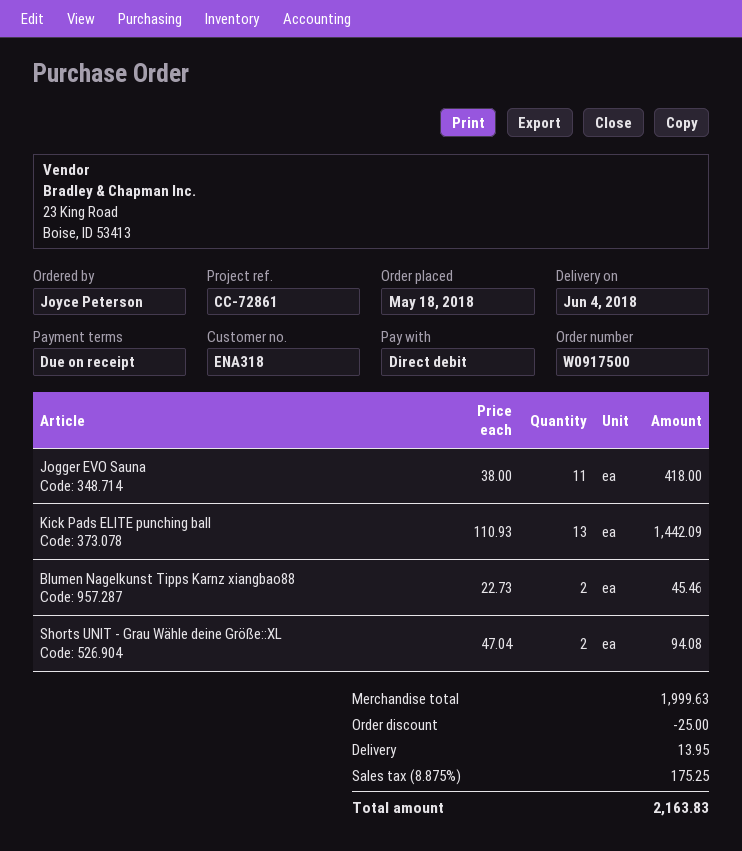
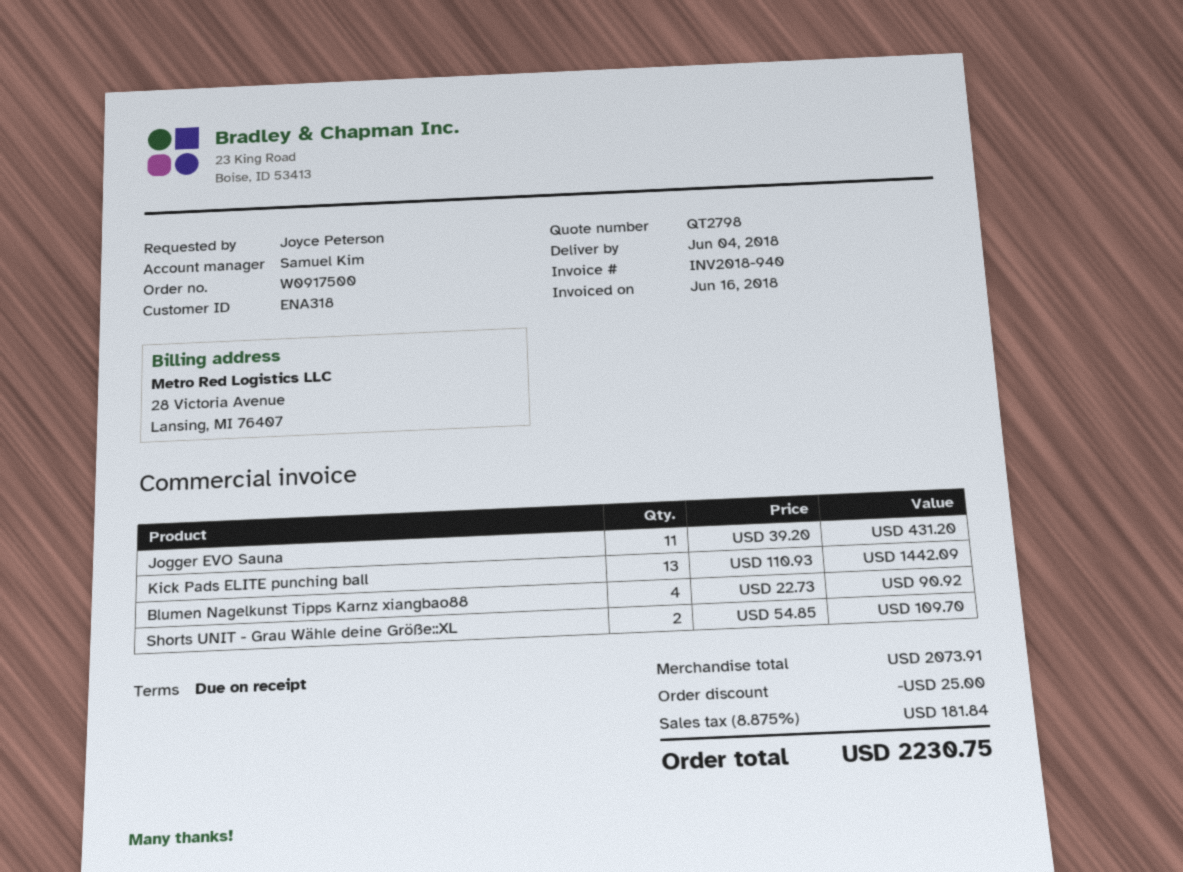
Jogger EVO Sauna: 11 x 38.00 = 418.00 -> 11 x 39.20 = 431.20
Blumen Nagelkunst Tipps Karnz xiangbao88: 2 x 22.73 = 45.46 -> 4 x 22.73 = 90.92
Shorts UNIT - Grau Wähle deine Größe::XL: 2 x 47.04 = 94.08 -> 2 x 54.85 = 109.70
subtotal: 1999.63 -> 2073.91
shipping: 13.95 -> none
tax: 8.875% = 175.25 -> 8.875% = 181.84
total: 2163.83 -> 2230.75

